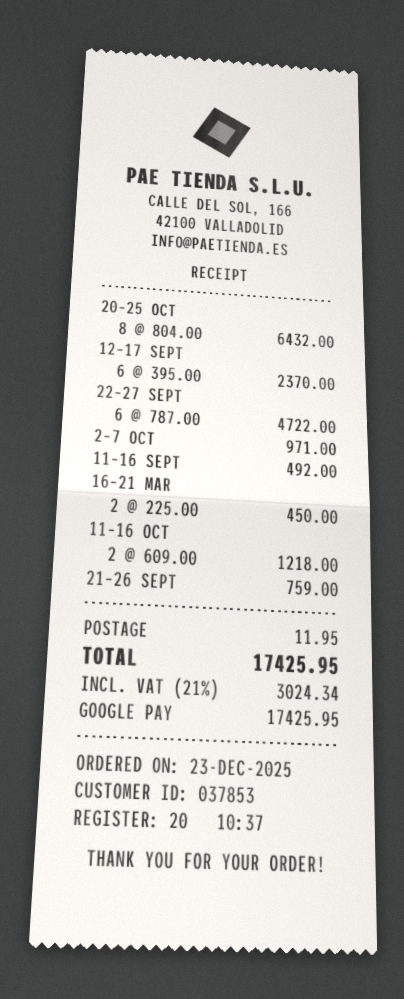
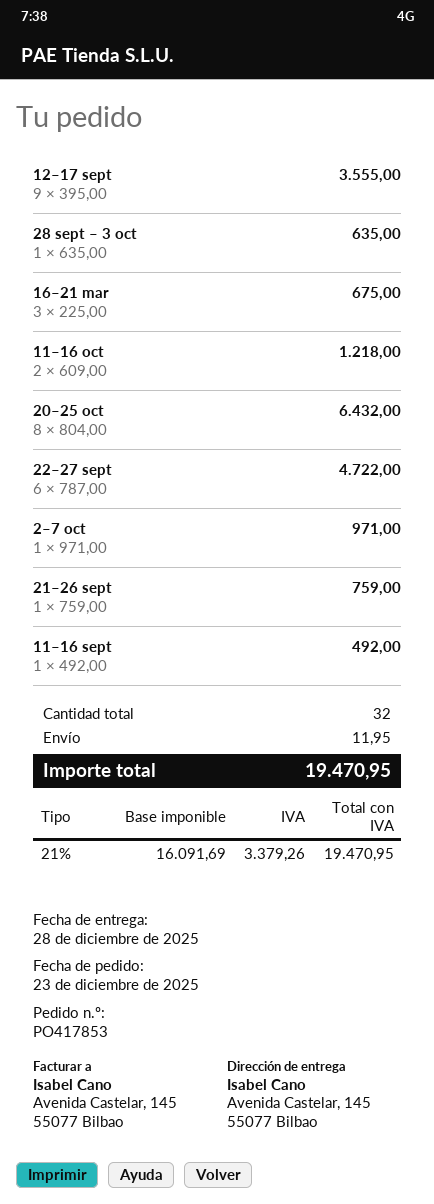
12–17 SEPT: 6 x 395.00 = 2370.00 -> 9 x 395.00 = 3555.00
16–21 MAR: 2 x 225.00 = 450.00 -> 3 x 225.00 = 675.00
28 sept – 3 oct: none -> 1 x 635.00 = 635.00
tax: 21% = 3024.34 -> 21% = 3379.26
total: 17425.95 -> 19470.95

